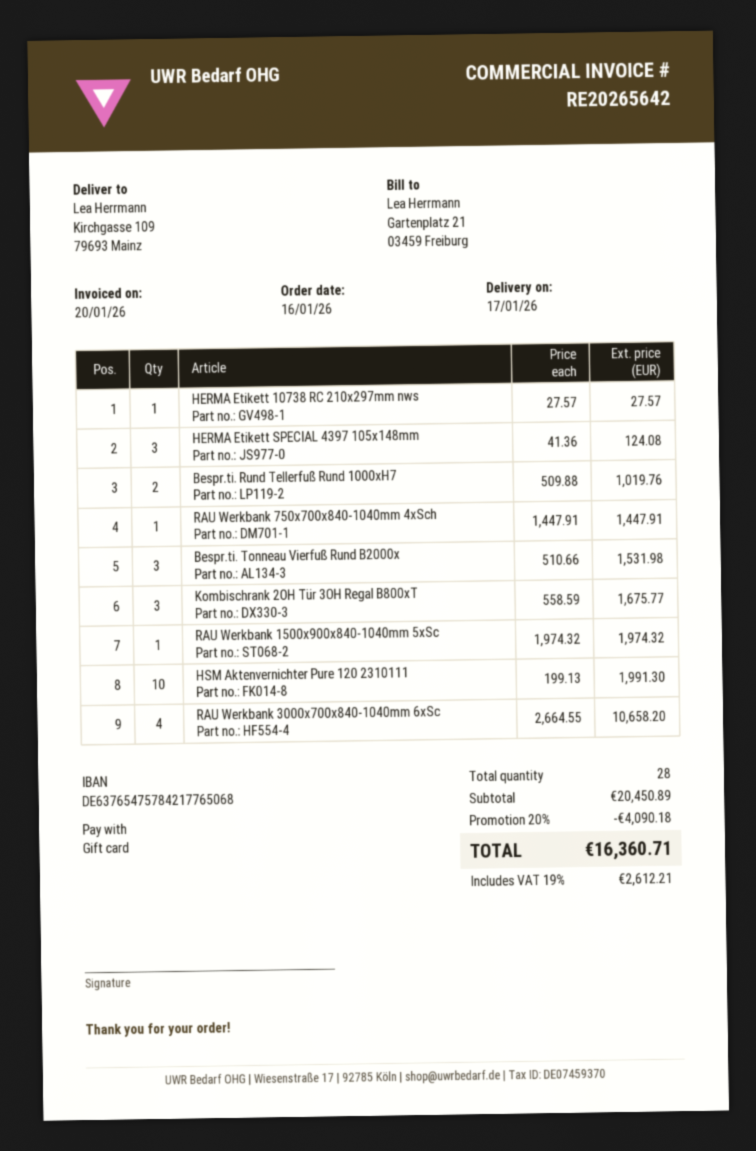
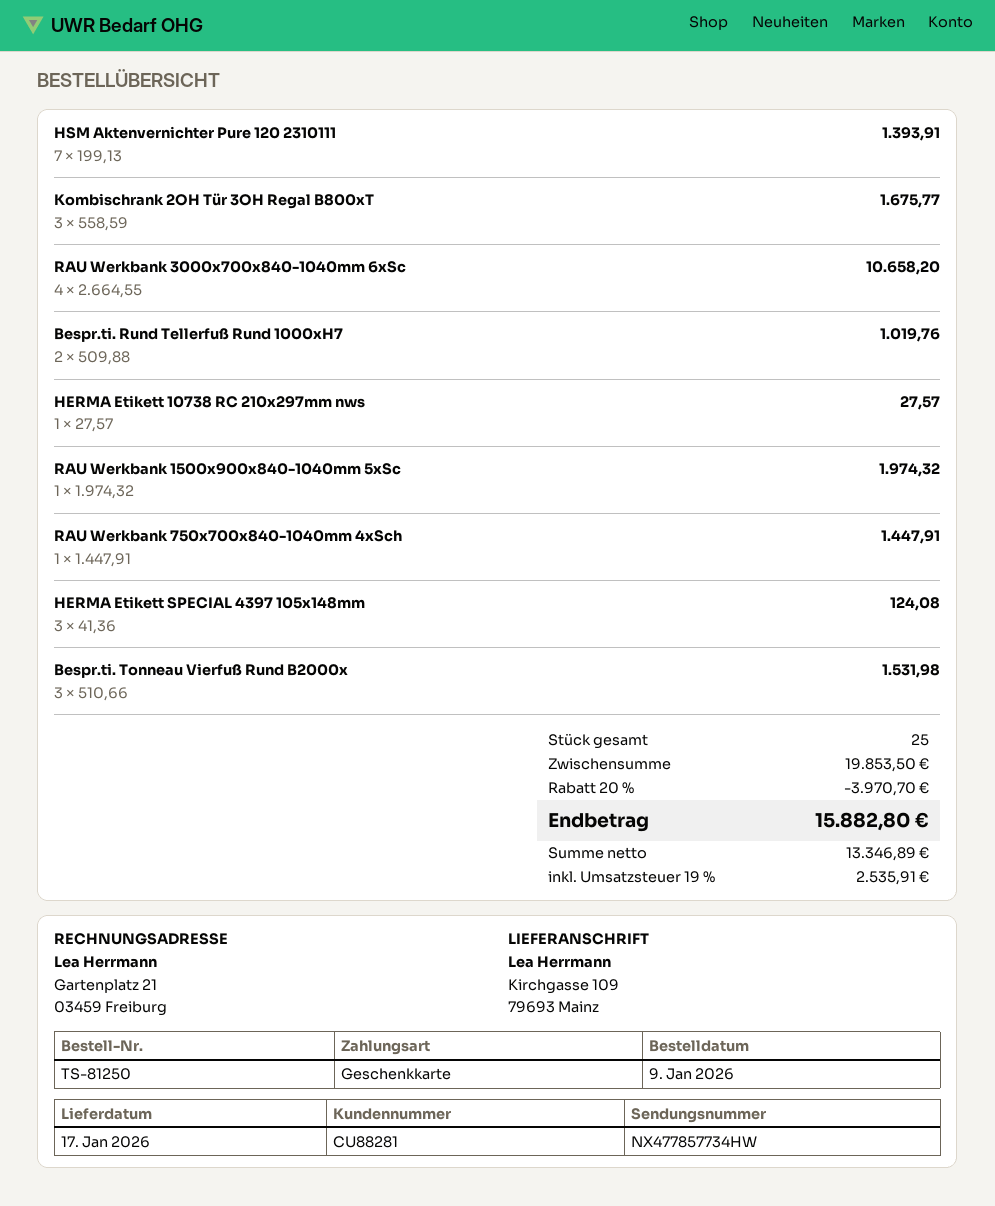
order date: 2026-01-16 -> 2026-01-09
HSM Aktenvernichter Pure 120 2310111: 10 x 199.13 = 1991.30 -> 7 x 199.13 = 1393.91
total quantity: 28 -> 25
subtotal: 20450.89 -> 19853.50
discount: 20% = 4090.18 -> 20% = 3970.70
tax: 19% = 2612.21 -> 19% = 2535.91
total: 16360.71 -> 15882.80

